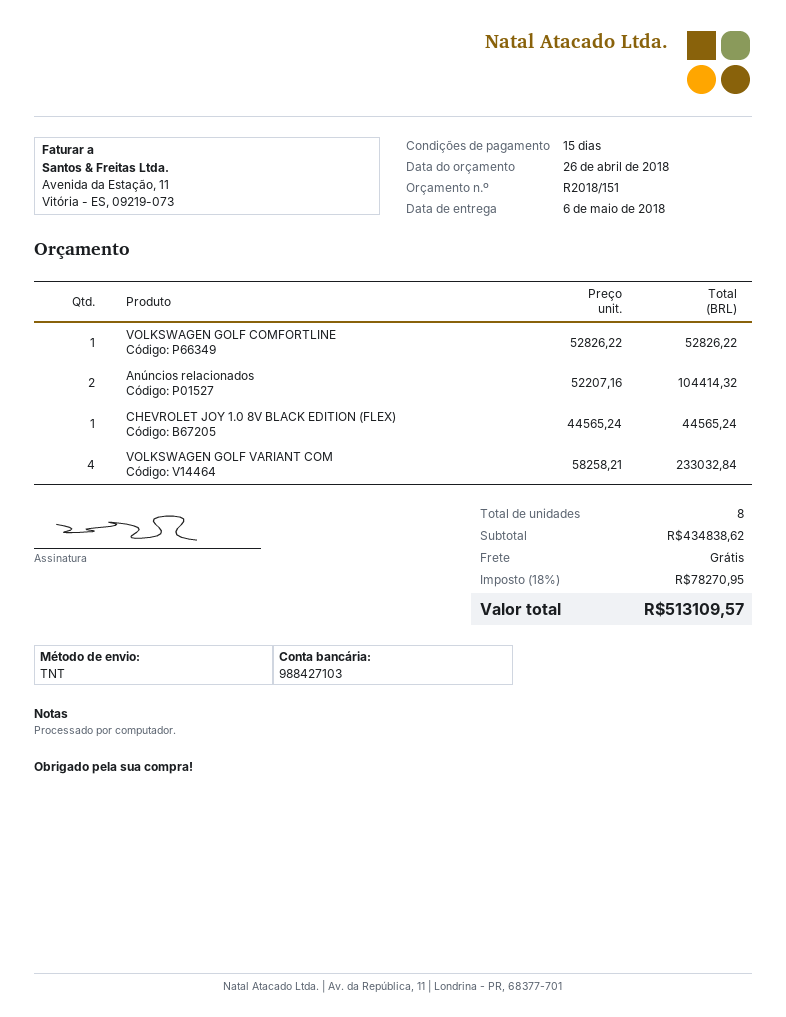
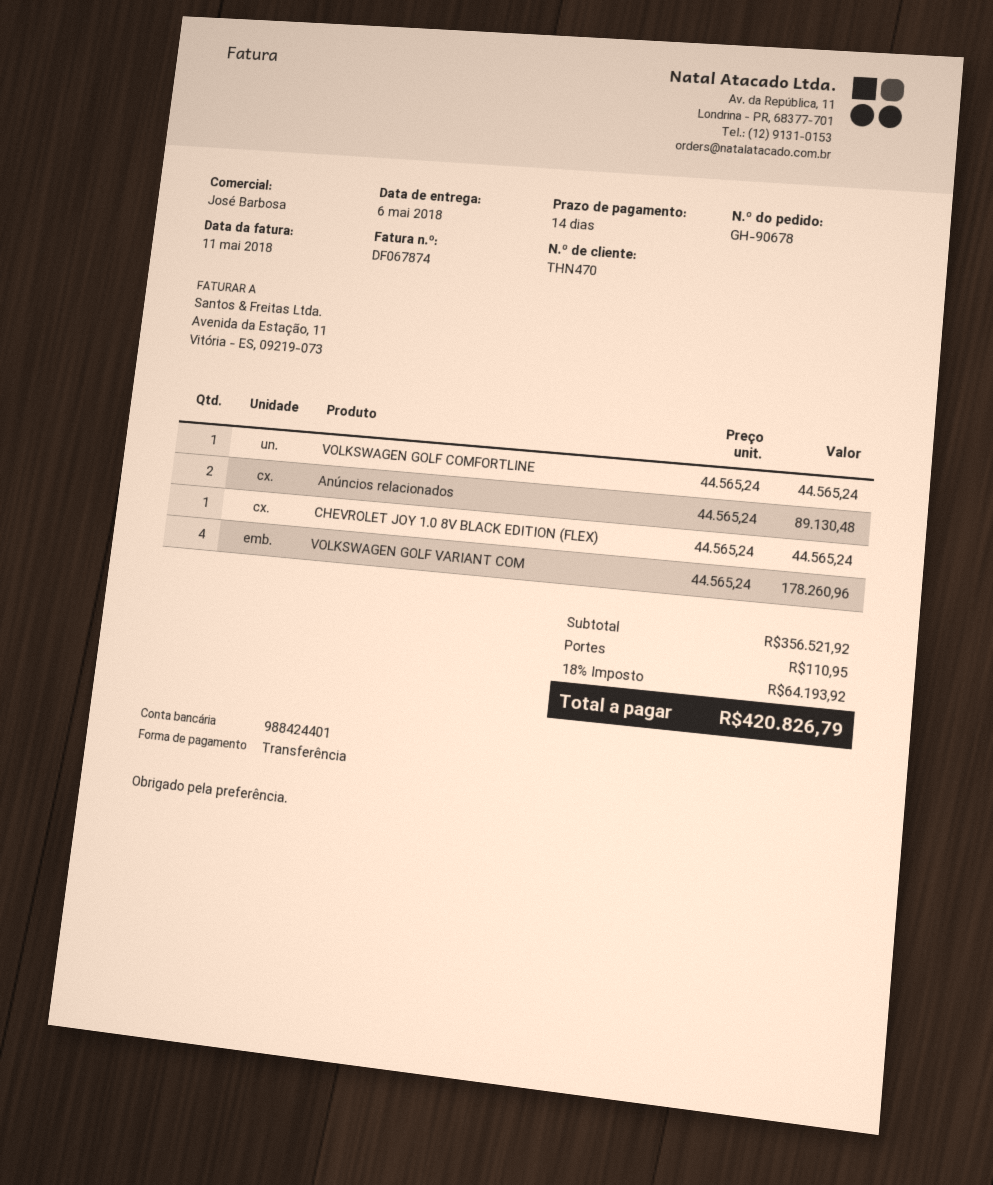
payment terms: 15 days -> 14 days
bank account: 988427103 -> 988424401
VOLKSWAGEN GOLF COMFORTLINE: 1 x 52826.22 = 52826.22 -> 1 x 44565.24 = 44565.24
Anúncios relacionados: 2 x 52207.16 = 104414.32 -> 2 x 44565.24 = 89130.48
VOLKSWAGEN GOLF VARIANT COM: 4 x 58258.21 = 233032.84 -> 4 x 44565.24 = 178260.96
subtotal: 434838.62 -> 356521.92
shipping: 0.00 -> 110.95
tax: 18% = 78270.95 -> 18% = 64193.92
total: 513109.57 -> 420826.79

